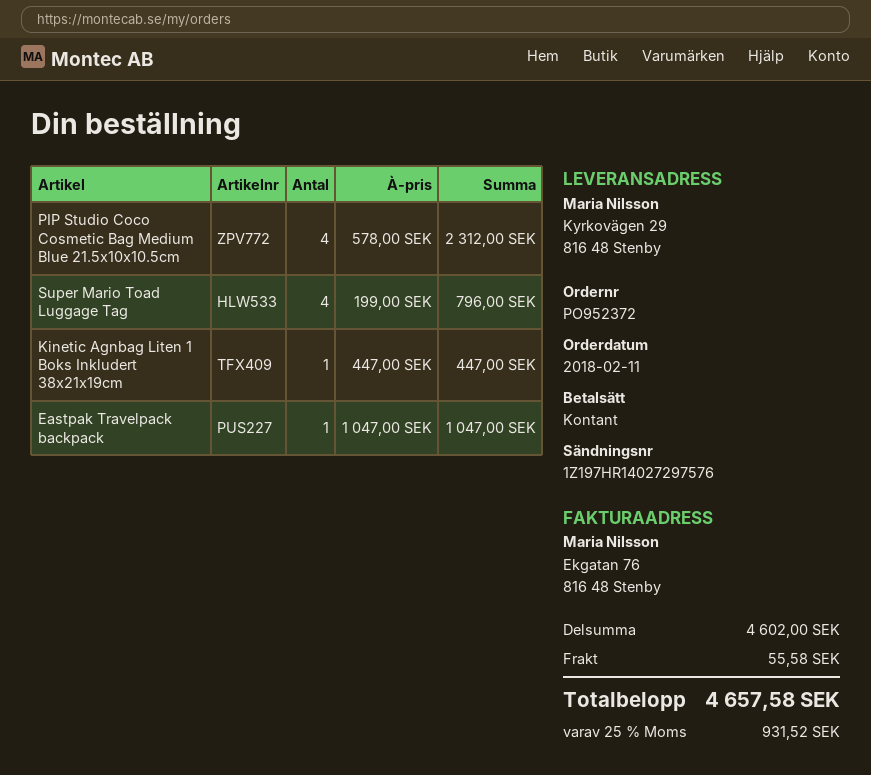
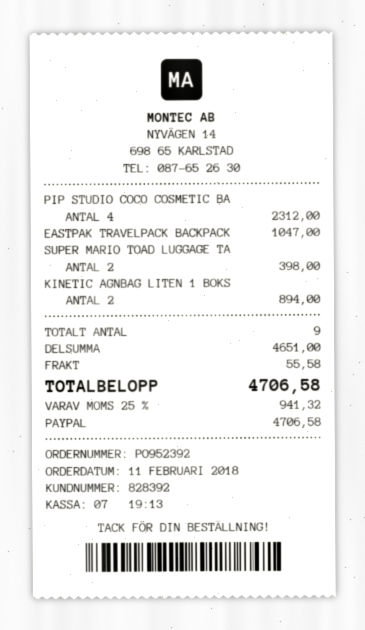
order number: PO952372 -> PO952392
payment method: cash -> PayPal
Super Mario Toad Luggage Tag: 4 for 796.00 -> 2 for 398.00
Kinetic Agnbag Liten 1 Boks Inkludert 38x21x19cm: 1 for 447.00 -> 2 for 894.00
subtotal: 4602.00 -> 4651.00
tax: 25% = 931.52 -> 25% = 941.32
total: 4657.58 -> 4706.58

